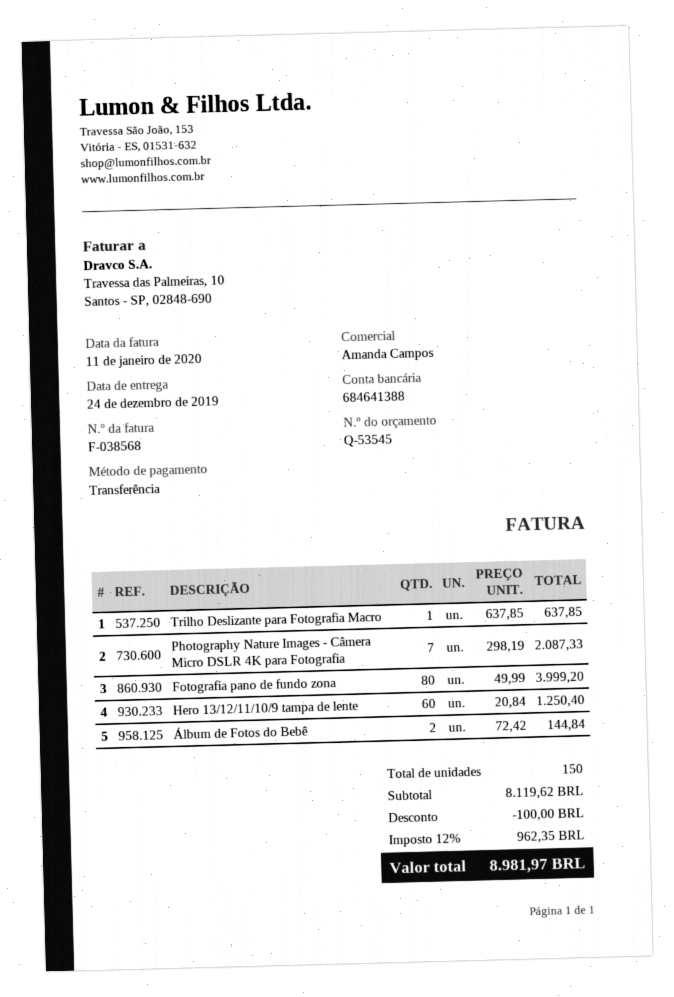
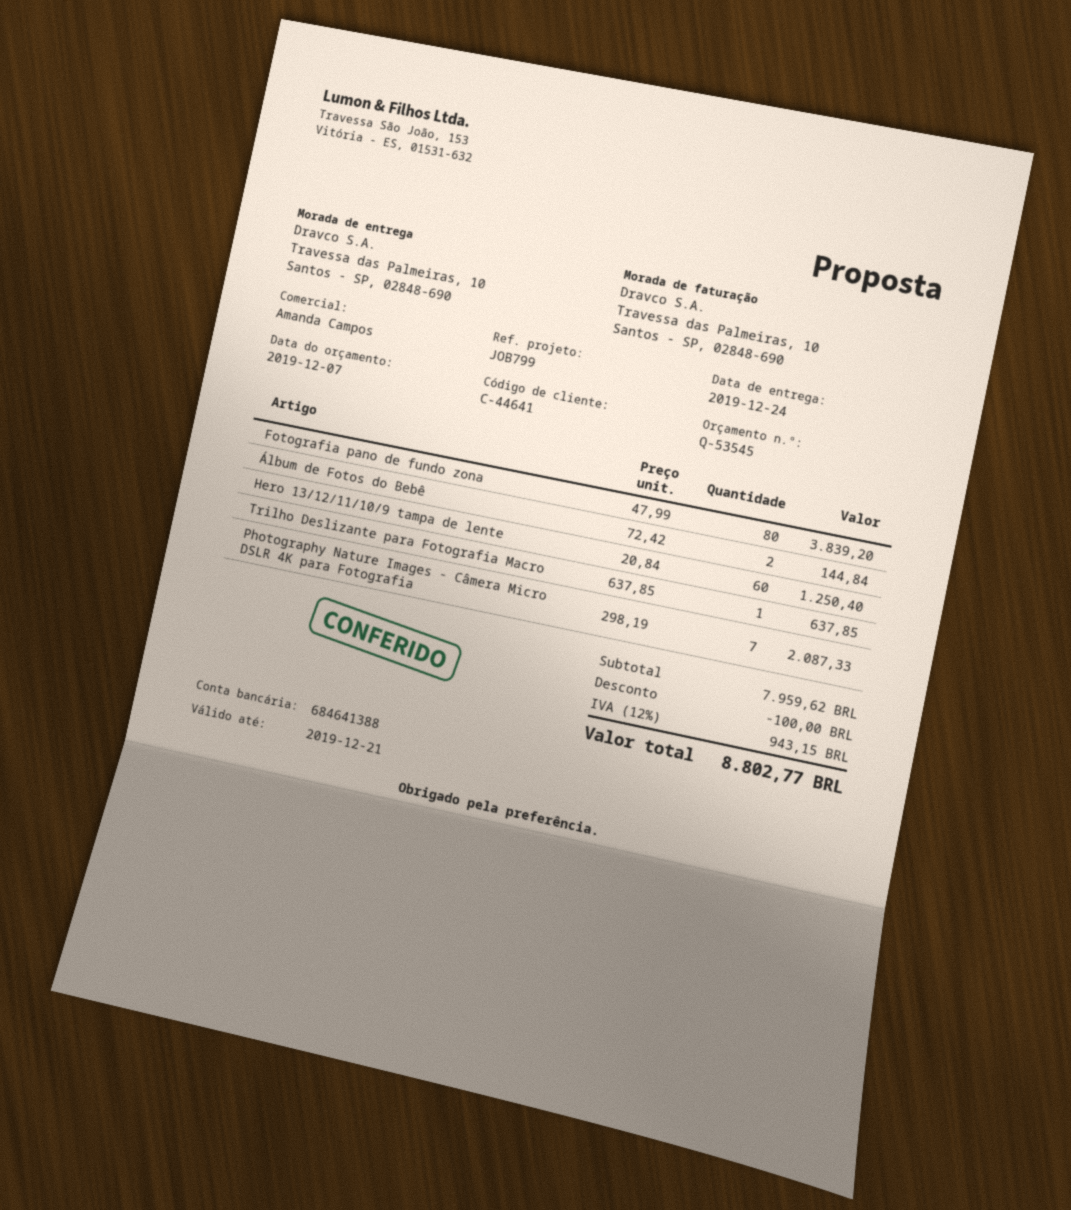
Fotografia pano de fundo zona: 80 x 49.99 = 3999.20 -> 80 x 47.99 = 3839.20
subtotal: 8119.62 -> 7959.62
tax: 12% = 962.35 -> 12% = 943.15
total: 8981.97 -> 8802.77

